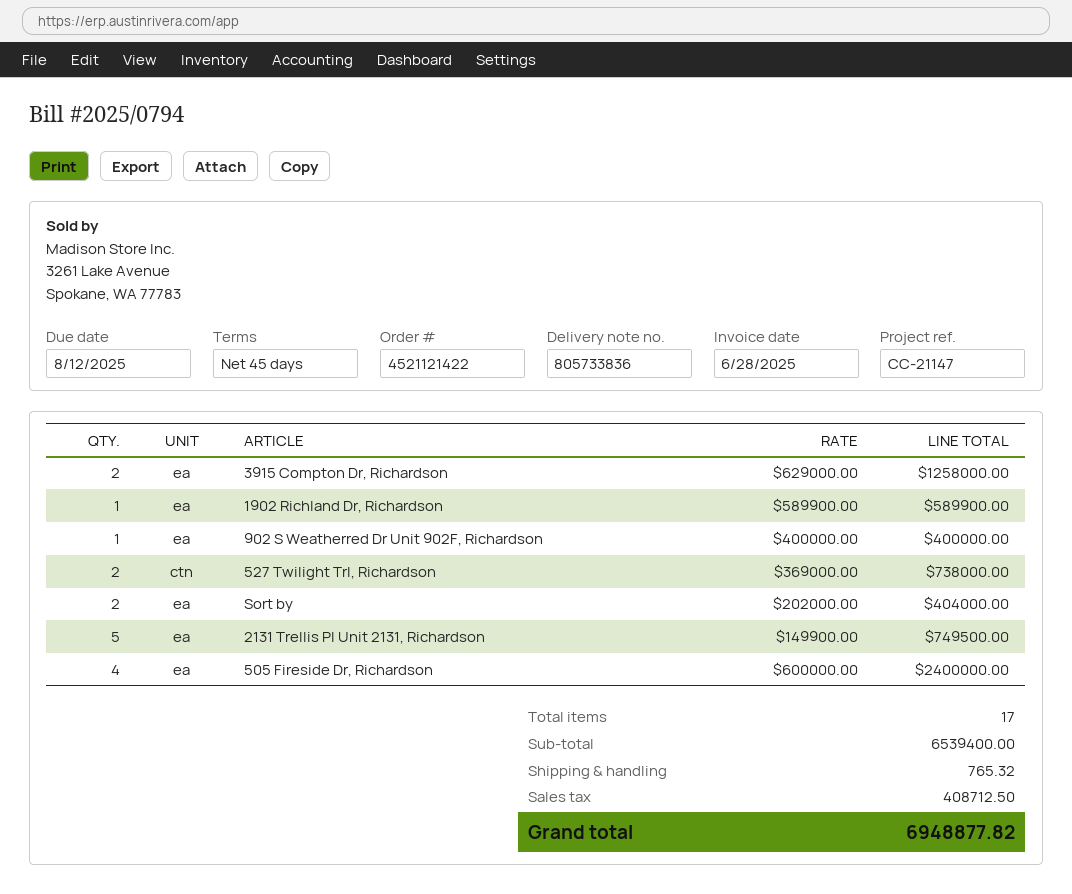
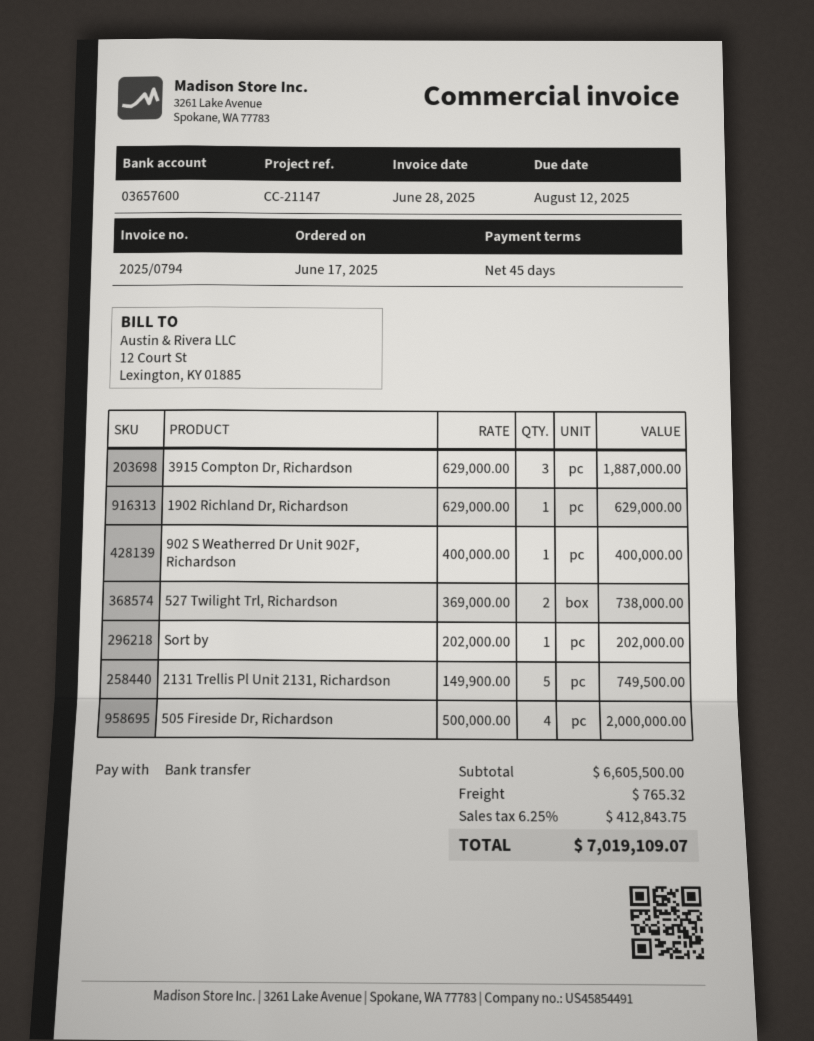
3915 Compton Dr, Richardson: 2 x 629000.00 = 1258000.00 -> 3 x 629000.00 = 1887000.00
1902 Richland Dr, Richardson: 1 x 589900.00 = 589900.00 -> 1 x 629000.00 = 629000.00
Sort by: 2 x 202000.00 = 404000.00 -> 1 x 202000.00 = 202000.00
505 Fireside Dr, Richardson: 4 x 600000.00 = 2400000.00 -> 4 x 500000.00 = 2000000.00
subtotal: 6539400.00 -> 6605500.00
tax: 408712.50 -> 412843.75
total: 6948877.82 -> 7019109.07

